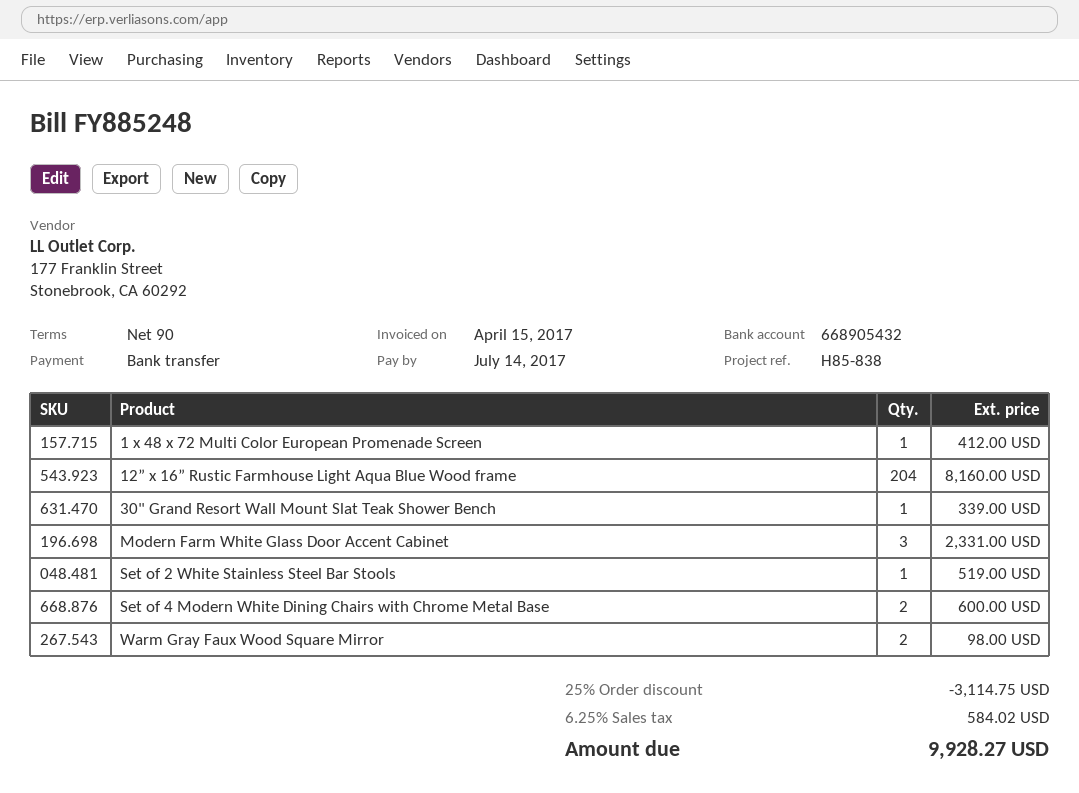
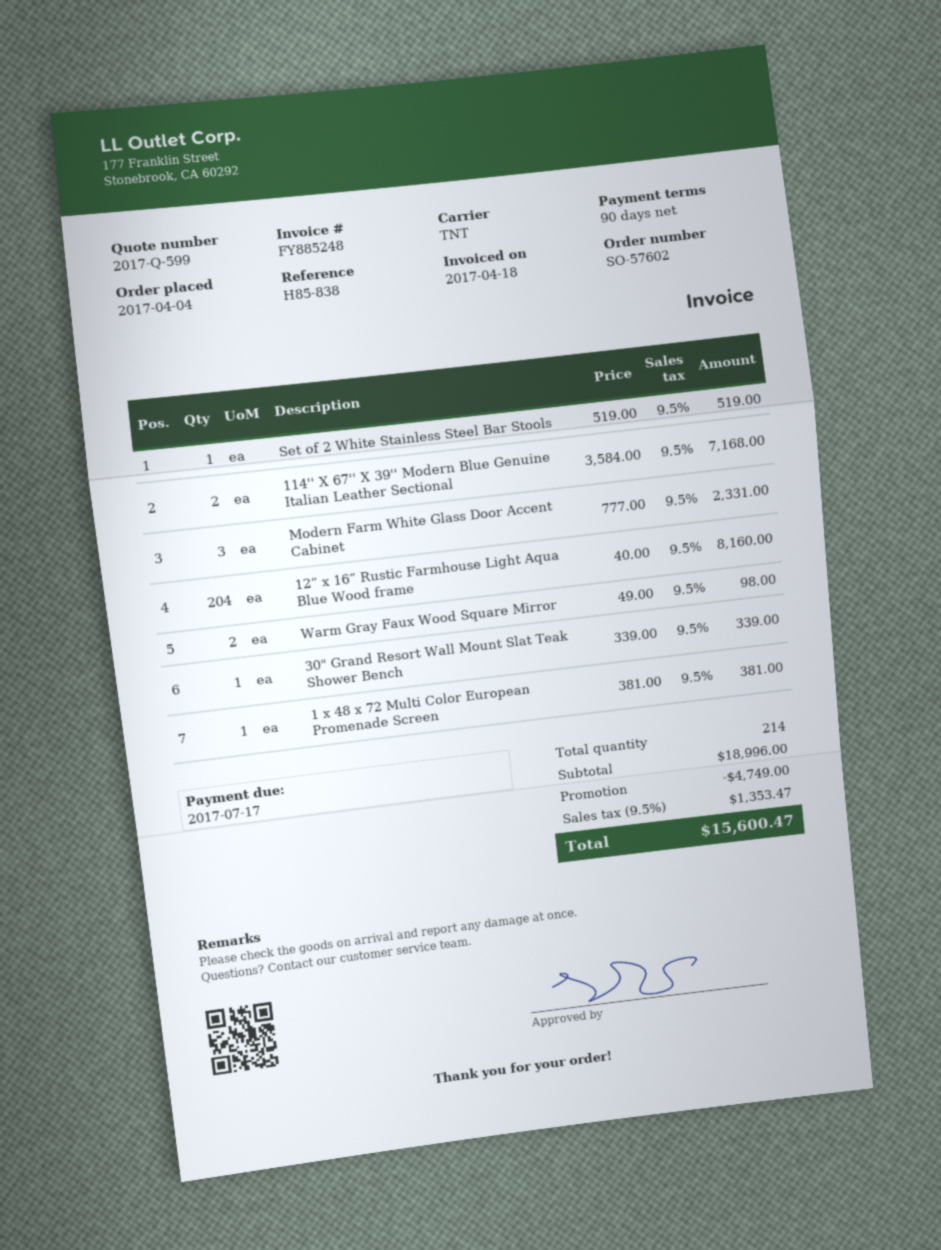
invoice date: 2017-04-15 -> 2017-04-18
due date: 2017-07-14 -> 2017-07-17
1 x 48 x 72 Multi Color European Promenade Screen: 1 for 412.00 -> 1 for 381.00
Set of 4 Modern White Dining Chairs with Chrome Metal Base: 2 for 600.00 -> none
114'' X 67'' X 39'' Modern Blue Genuine Italian Leather Sectional: none -> 2 for 7168.00
discount: 3114.75 -> 4749.00
tax: 6.25% = 584.02 -> 9.5% = 1353.47
total: 9928.27 -> 15600.47

